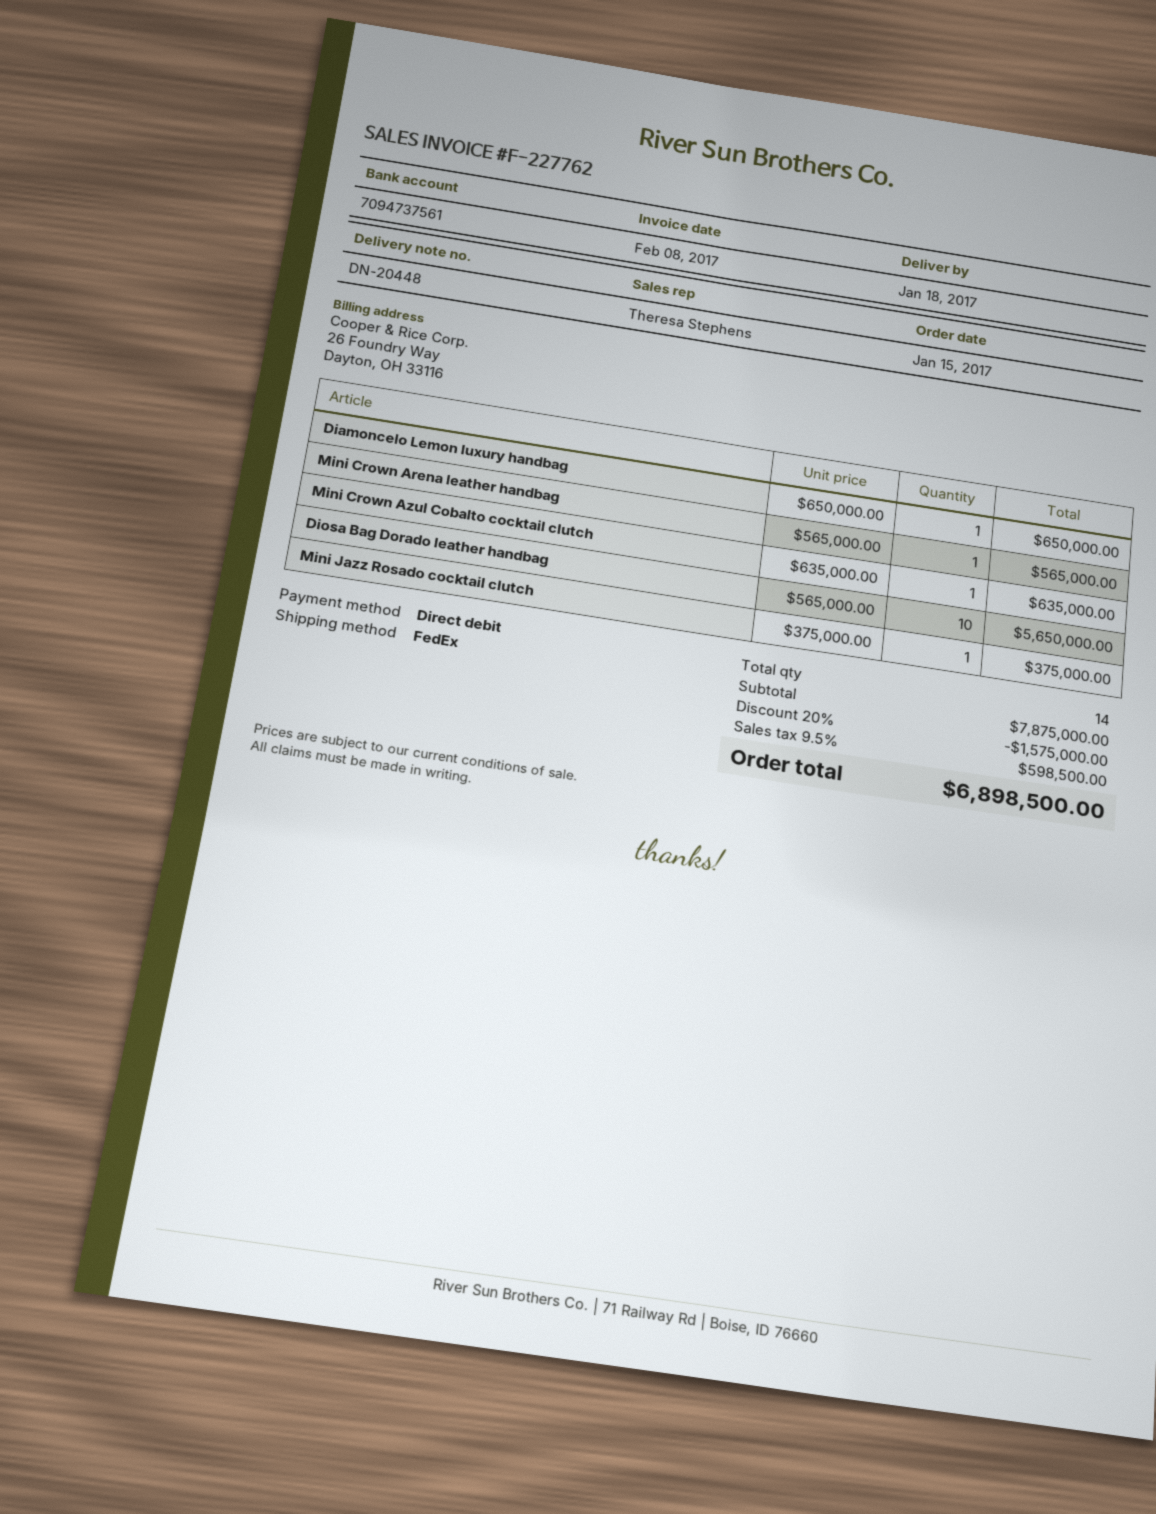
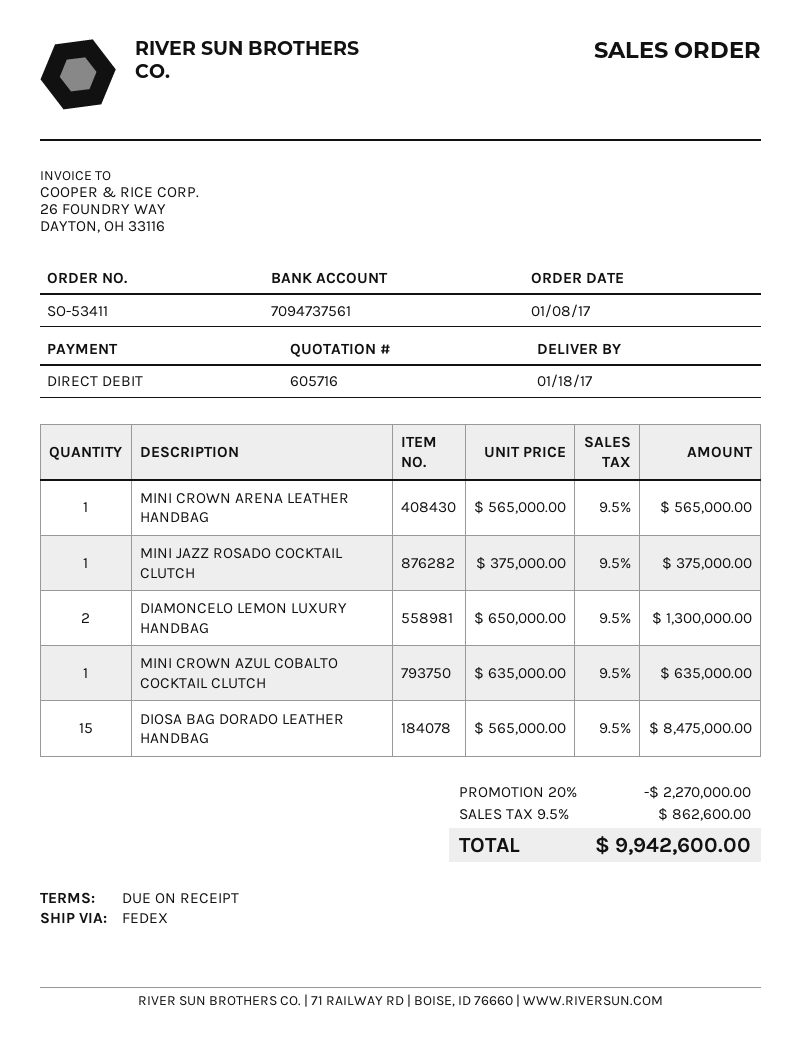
order date: 2017-01-15 -> 2017-01-08
Diamoncelo Lemon luxury handbag: 1 x 650000.00 = 650000.00 -> 2 x 650000.00 = 1300000.00
Diosa Bag Dorado leather handbag: 10 x 565000.00 = 5650000.00 -> 15 x 565000.00 = 8475000.00
discount: 20% = 1575000.00 -> 20% = 2270000.00
tax: 9.5% = 598500.00 -> 9.5% = 862600.00
total: 6898500.00 -> 9942600.00

